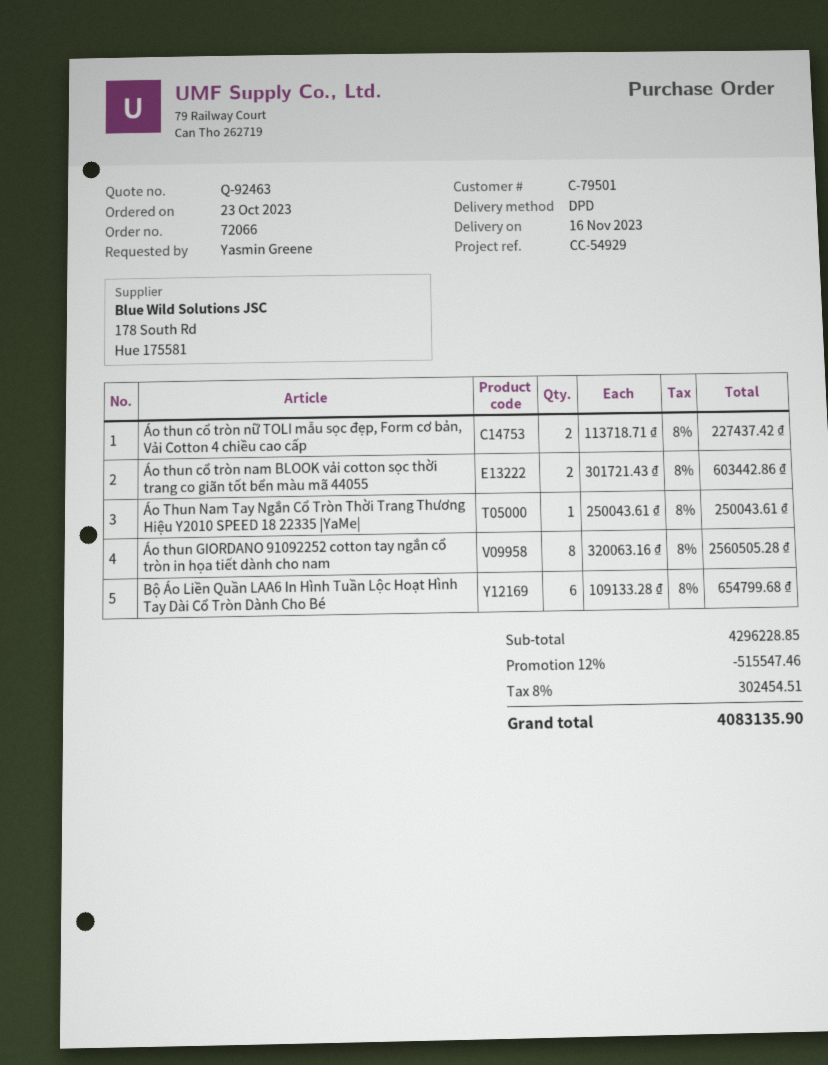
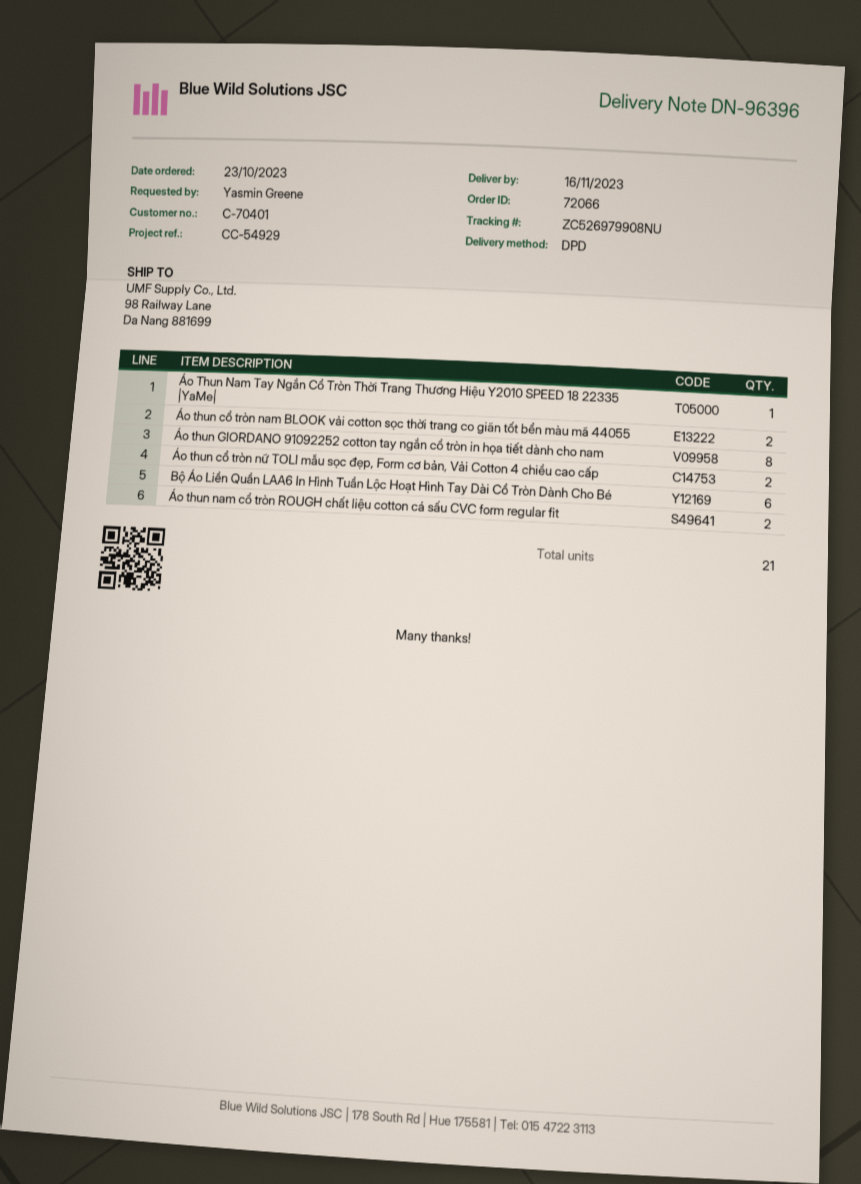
customer number: C-79501 -> C-70401
Áo thun nam cổ tròn ROUGH chất liệu cotton cá sấu CVC form regular fit: none -> 2

